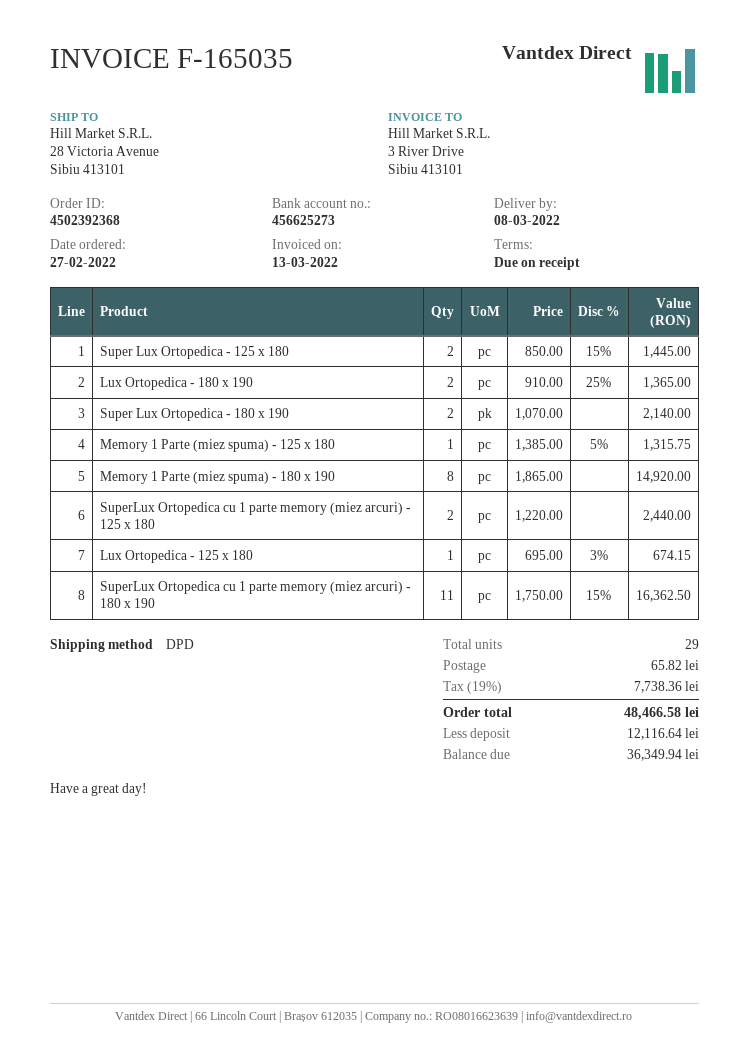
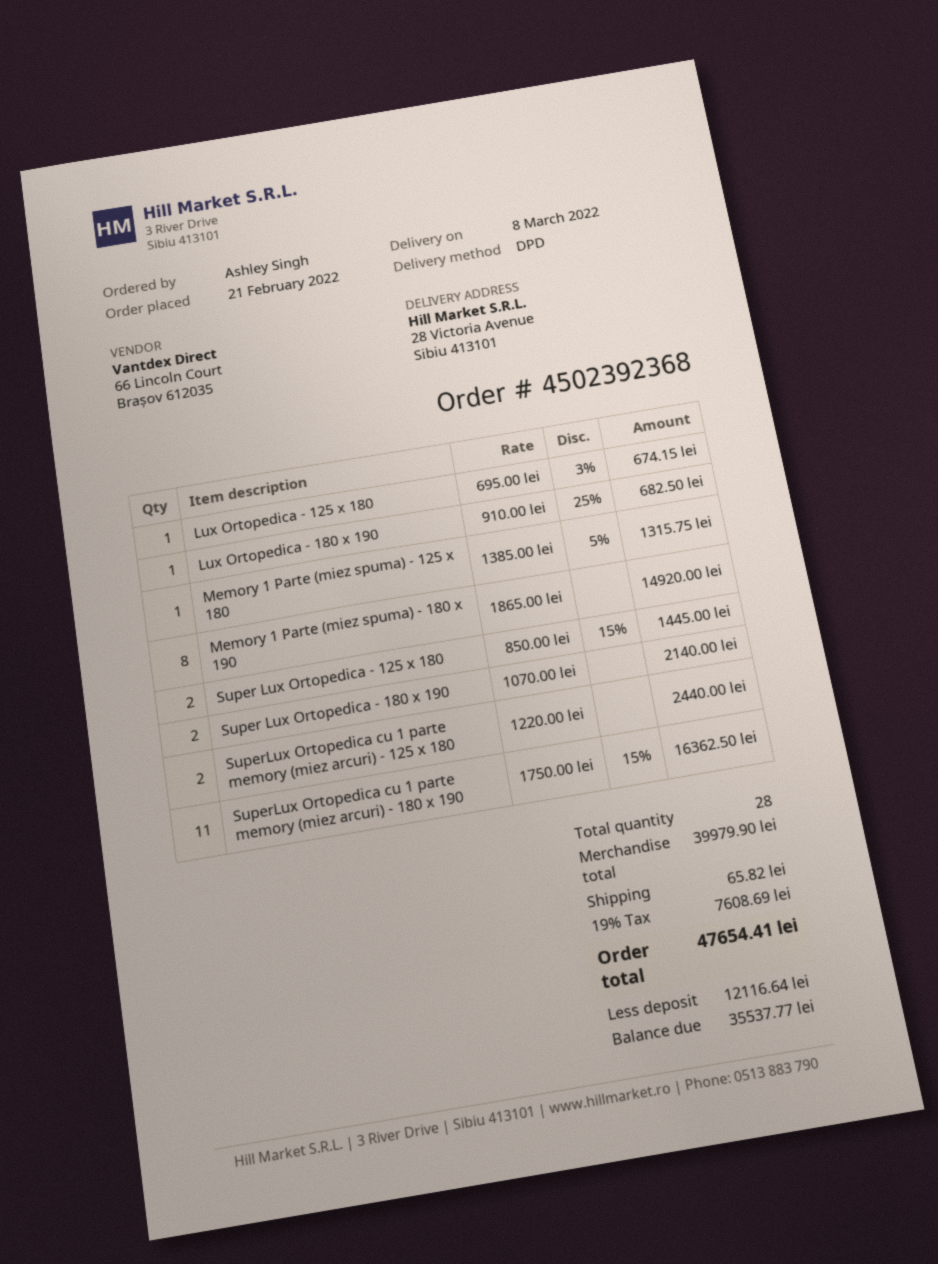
order date: 2022-02-27 -> 2022-02-21
Lux Ortopedica - 180 x 190: 2 x 910.00 - 25% = 1365.00 -> 1 x 910.00 - 25% = 682.50
total quantity: 29 -> 28
tax: 19% = 7738.36 -> 19% = 7608.69
total: 48466.58 -> 47654.41
balance: 36349.94 -> 35537.77

